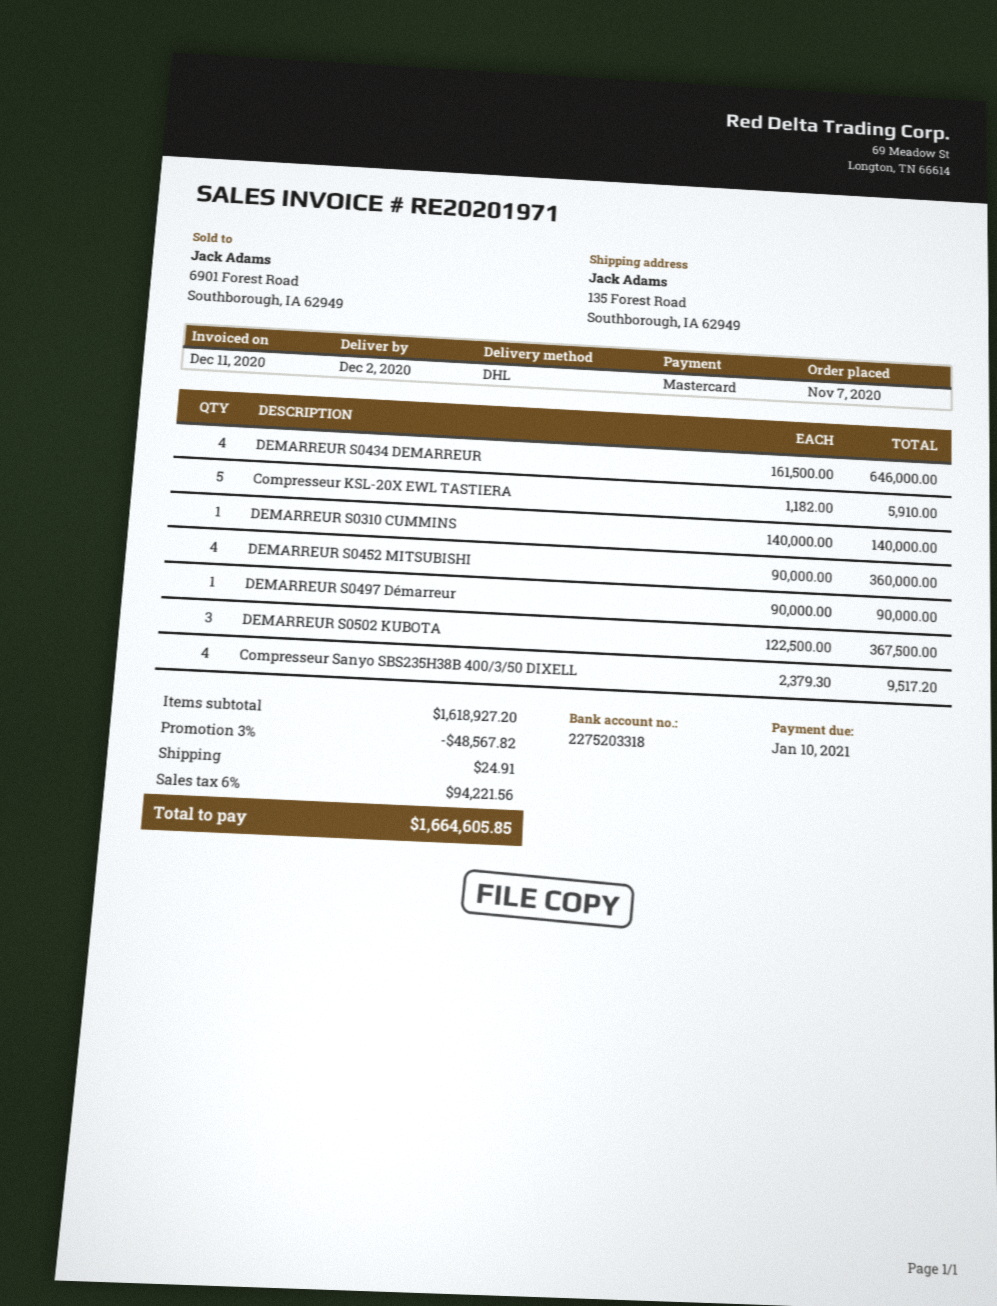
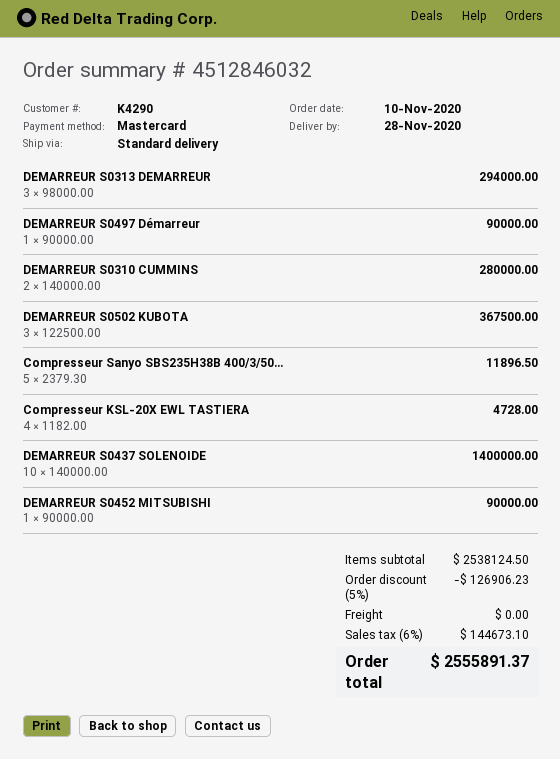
order date: 2020-11-07 -> 2020-11-10
delivery date: 2020-12-02 -> 2020-11-28
shipping method: DHL -> standard
DEMARREUR S0434 DEMARREUR: 4 x 161500.00 = 646000.00 -> none
Compresseur KSL-20X EWL TASTIERA: 5 x 1182.00 = 5910.00 -> 4 x 1182.00 = 4728.00
DEMARREUR S0310 CUMMINS: 1 x 140000.00 = 140000.00 -> 2 x 140000.00 = 280000.00
DEMARREUR S0452 MITSUBISHI: 4 x 90000.00 = 360000.00 -> 1 x 90000.00 = 90000.00
Compresseur Sanyo SBS235H38B 400/3/50 DIXELL: 4 x 2379.30 = 9517.20 -> 5 x 2379.30 = 11896.50
DEMARREUR S0313 DEMARREUR: none -> 3 x 98000.00 = 294000.00
DEMARREUR S0437 SOLENOIDE: none -> 10 x 140000.00 = 1400000.00
subtotal: 1618927.20 -> 2538124.50
discount: 3% = 48567.82 -> 5% = 126906.23
shipping: 24.91 -> 0.00
tax: 6% = 94221.56 -> 6% = 144673.10
total: 1664605.85 -> 2555891.37

